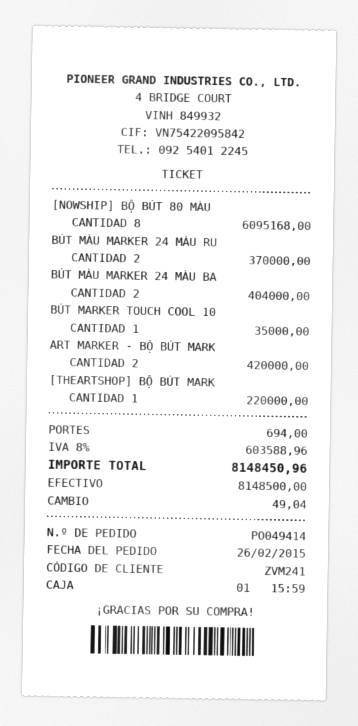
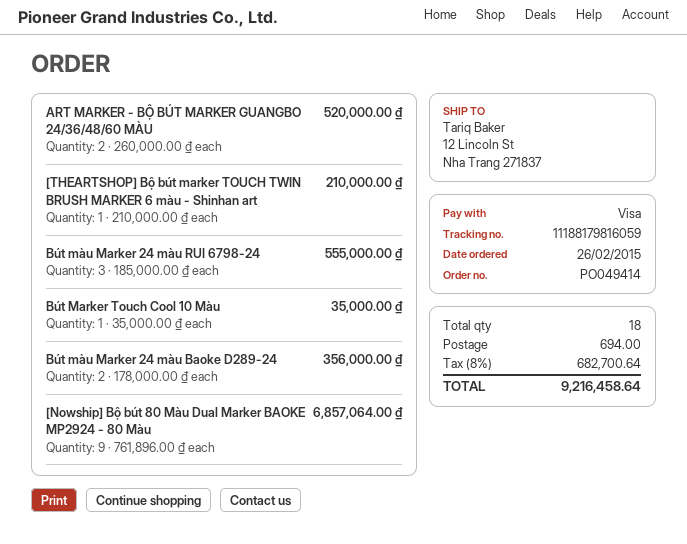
payment method: cash -> Visa
[NOWSHIP] BỘ BÚT 80 MÀU: 8 for 6095168.00 -> 9 for 6857064.00
BÚT MÀU MARKER 24 MÀU RU: 2 for 370000.00 -> 3 for 555000.00
BÚT MÀU MARKER 24 MÀU BA: 2 for 404000.00 -> 2 for 356000.00
ART MARKER - BỘ BÚT MARK: 2 for 420000.00 -> 2 for 520000.00
[THEARTSHOP] BỘ BÚT MARK: 1 for 220000.00 -> 1 for 210000.00
tax: 8% = 603588.96 -> 8% = 682700.64
total: 8148450.96 -> 9216458.64

